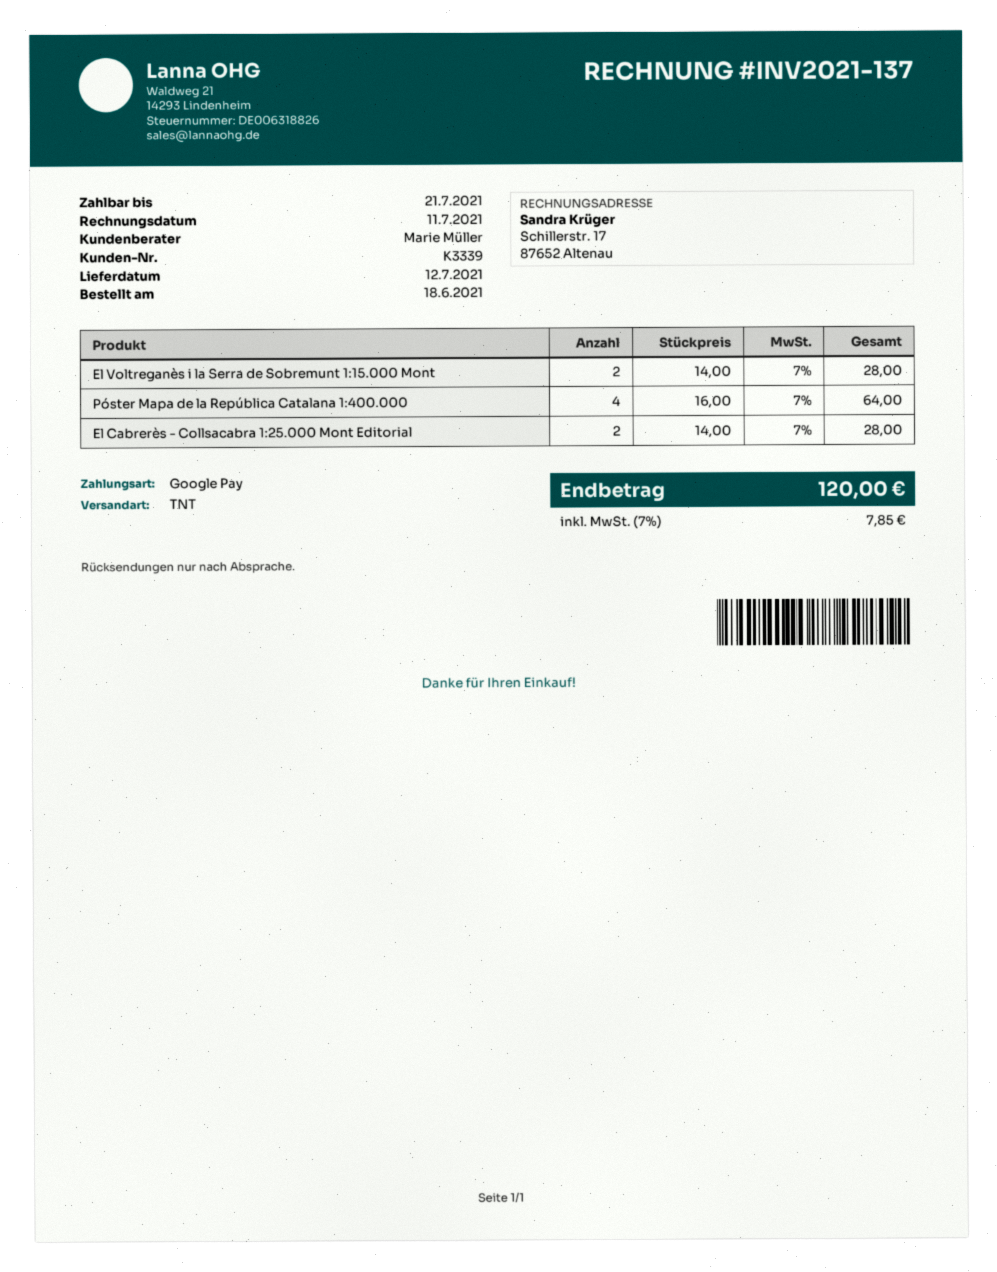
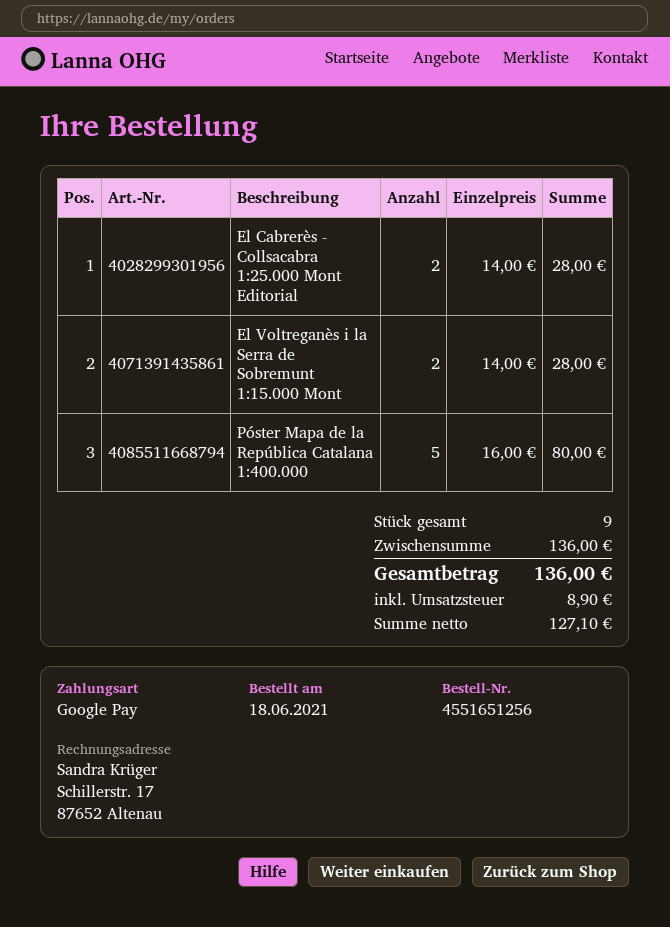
Póster Mapa de la República Catalana 1:400.000: 4 x 16.00 = 64.00 -> 5 x 16.00 = 80.00
tax: 7.85 -> 8.90
total: 120.00 -> 136.00

